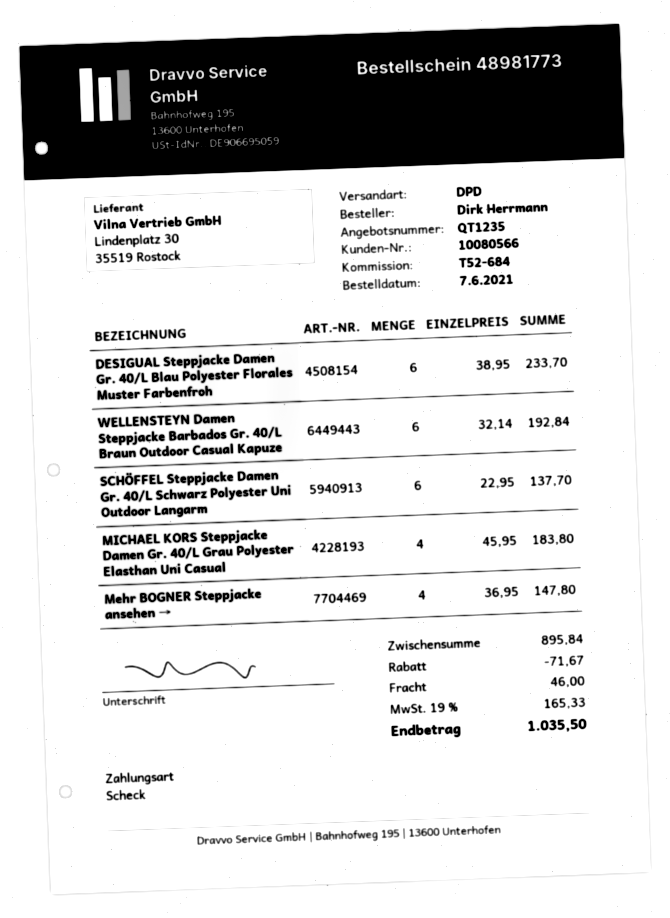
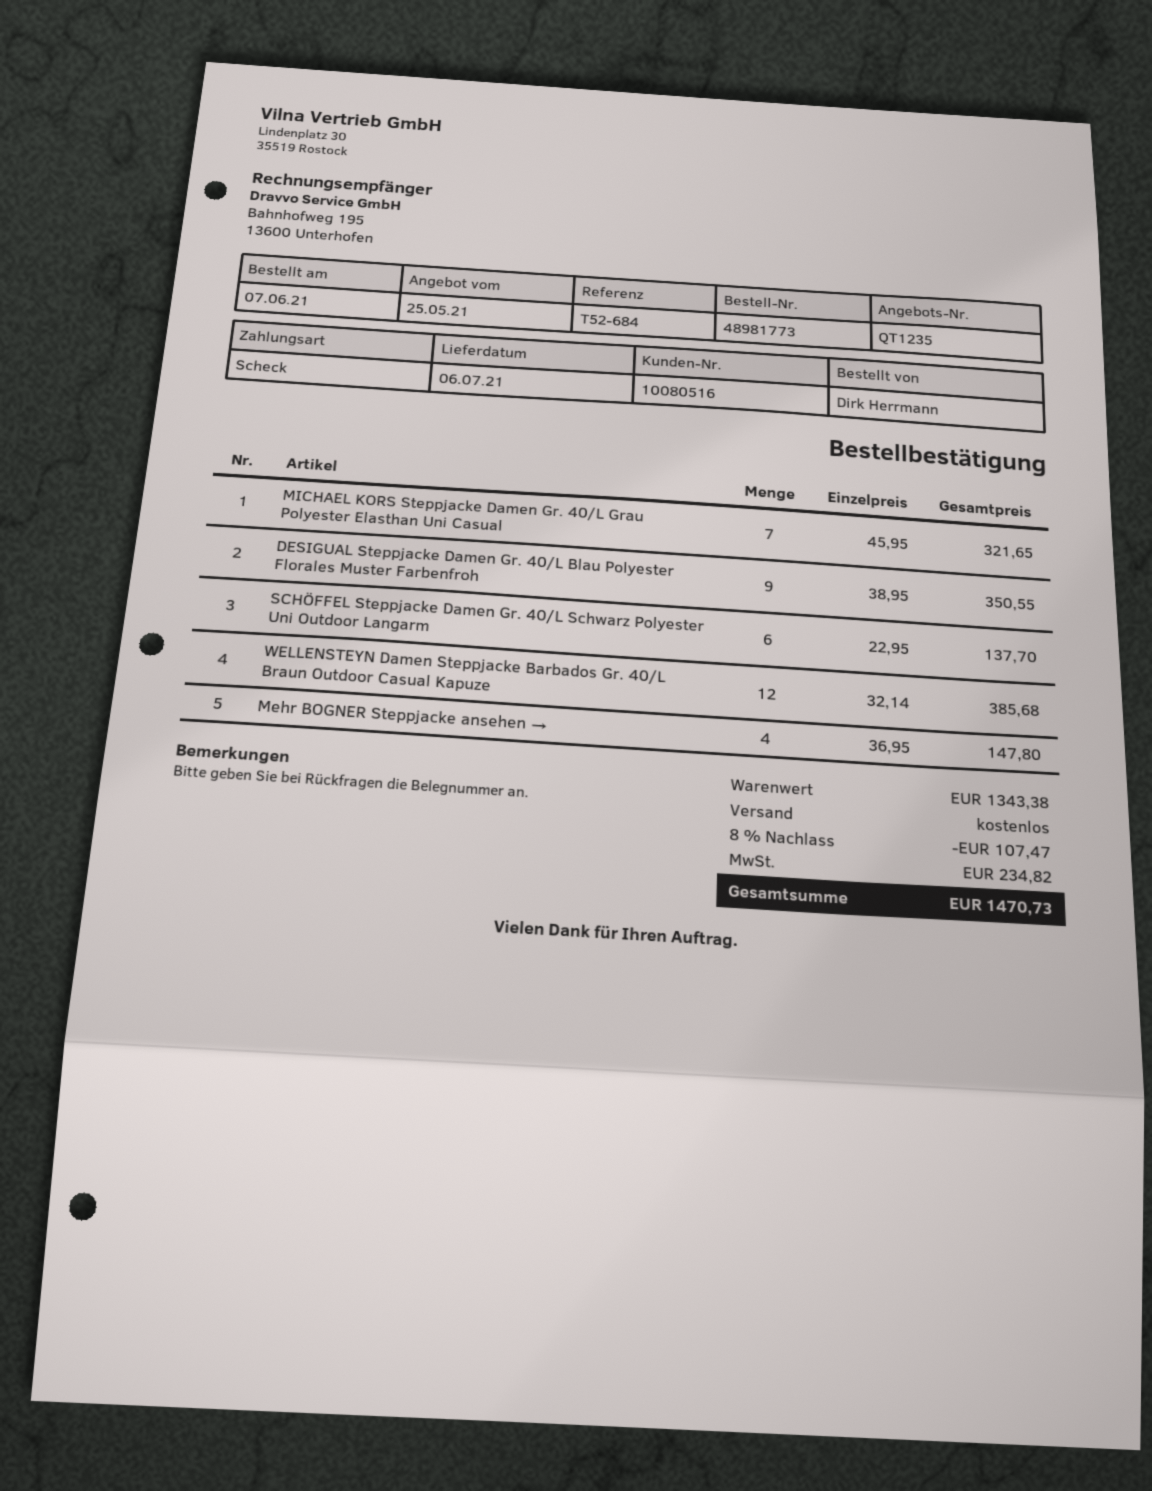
customer number: 10080566 -> 10080516
DESIGUAL Steppjacke Damen Gr. 40/L Blau Polyester Florales Muster Farbenfroh: 6 x 38.95 = 233.70 -> 9 x 38.95 = 350.55
WELLENSTEYN Damen Steppjacke Barbados Gr. 40/L Braun Outdoor Casual Kapuze: 6 x 32.14 = 192.84 -> 12 x 32.14 = 385.68
MICHAEL KORS Steppjacke Damen Gr. 40/L Grau Polyester Elasthan Uni Casual: 4 x 45.95 = 183.80 -> 7 x 45.95 = 321.65
subtotal: 895.84 -> 1343.38
discount: 71.67 -> 107.47
shipping: 46.00 -> 0.00
tax: 165.33 -> 234.82
total: 1035.50 -> 1470.73

